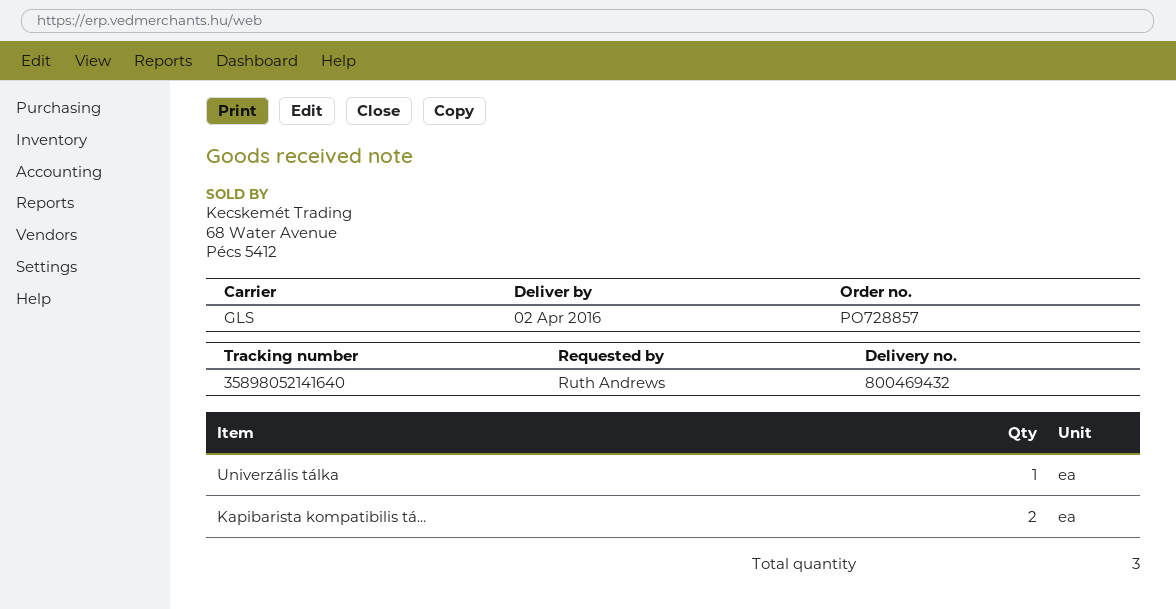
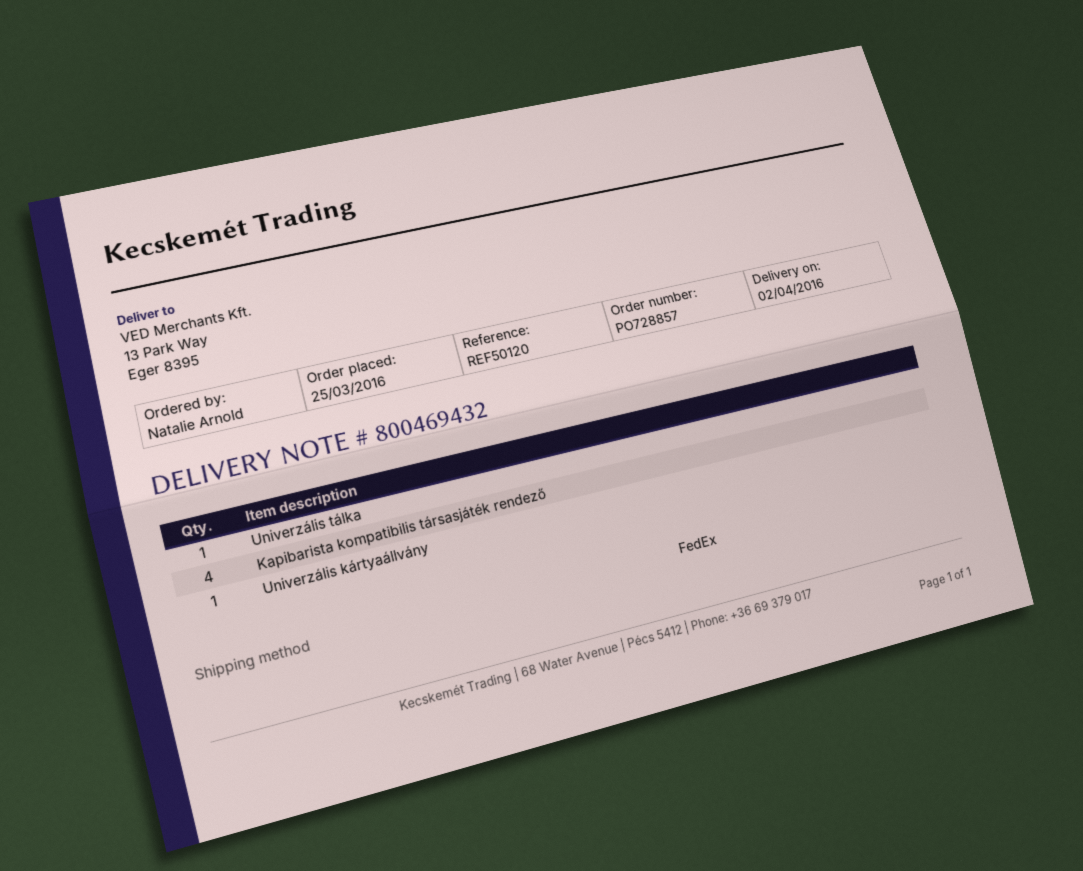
ordered by: Ruth Andrews -> Natalie Arnold
shipping method: GLS -> FedEx
Kapibarista kompatibilis tá...: 2 -> 4
Univerzális kártyaállvány: none -> 1

